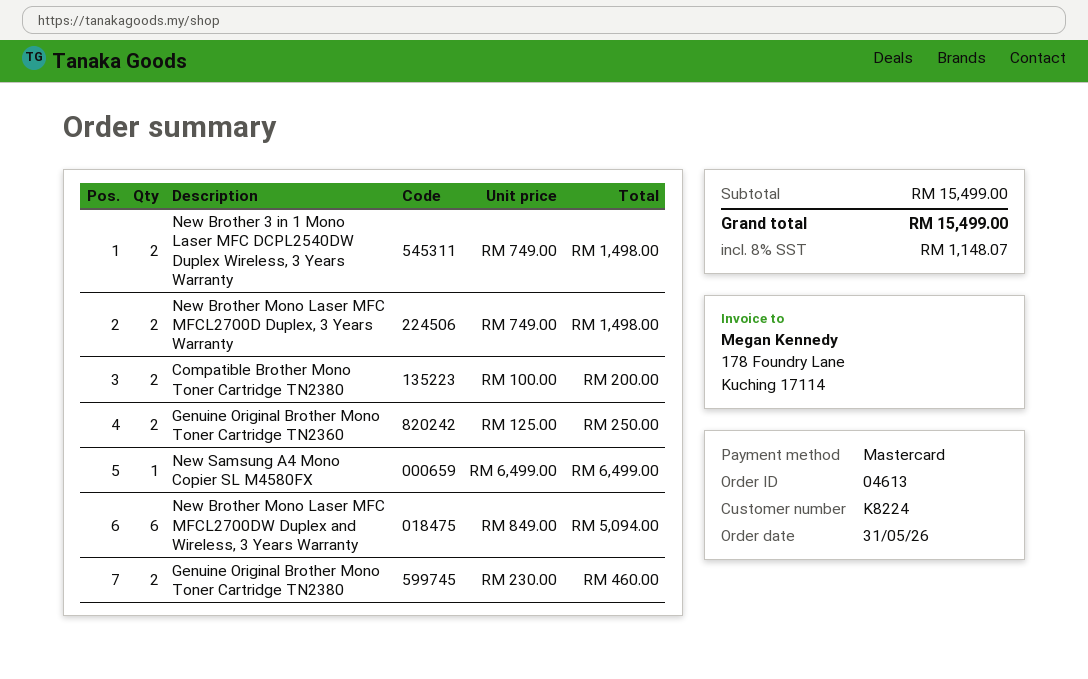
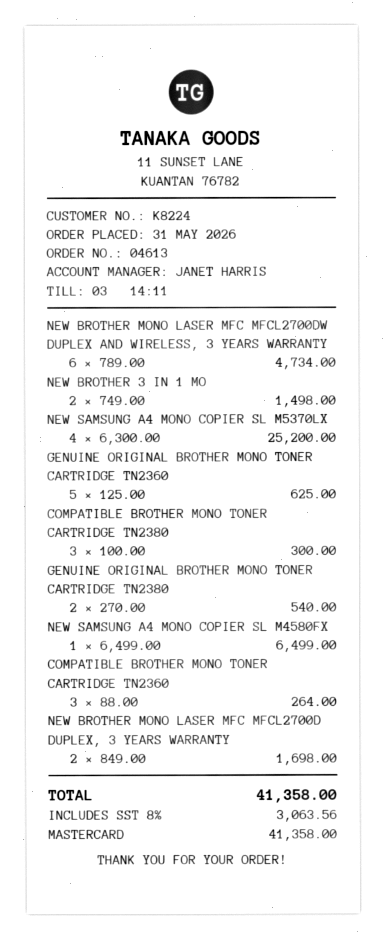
New Brother Mono Laser MFC MFCL2700D Duplex, 3 Years Warranty: 2 x 749.00 = 1498.00 -> 2 x 849.00 = 1698.00
Compatible Brother Mono Toner Cartridge TN2380: 2 x 100.00 = 200.00 -> 3 x 100.00 = 300.00
Genuine Original Brother Mono Toner Cartridge TN2360: 2 x 125.00 = 250.00 -> 5 x 125.00 = 625.00
New Brother Mono Laser MFC MFCL2700DW Duplex and Wireless, 3 Years Warranty: 6 x 849.00 = 5094.00 -> 6 x 789.00 = 4734.00
Genuine Original Brother Mono Toner Cartridge TN2380: 2 x 230.00 = 460.00 -> 2 x 270.00 = 540.00
NEW SAMSUNG A4 MONO COPIER SL M5370LX: none -> 4 x 6300.00 = 25200.00
COMPATIBLE BROTHER MONO TONER CARTRIDGE TN2360: none -> 3 x 88.00 = 264.00
tax: 8% = 1148.07 -> 8% = 3063.56
total: 15499.00 -> 41358.00

